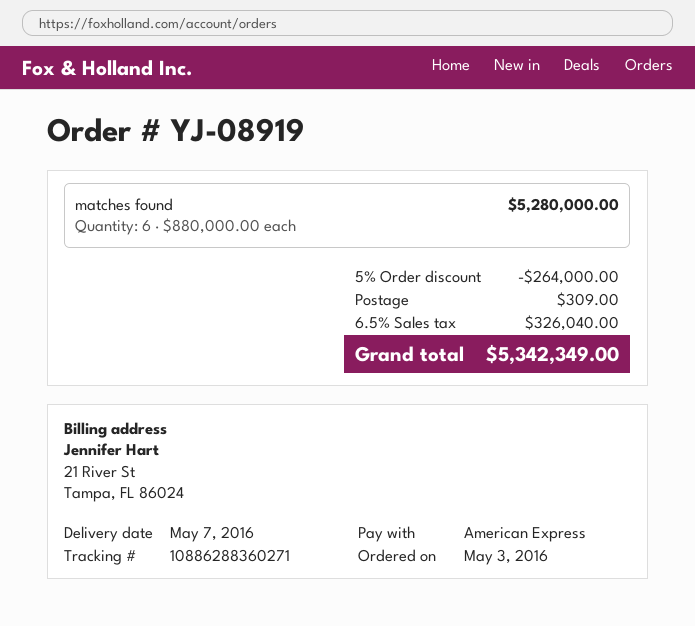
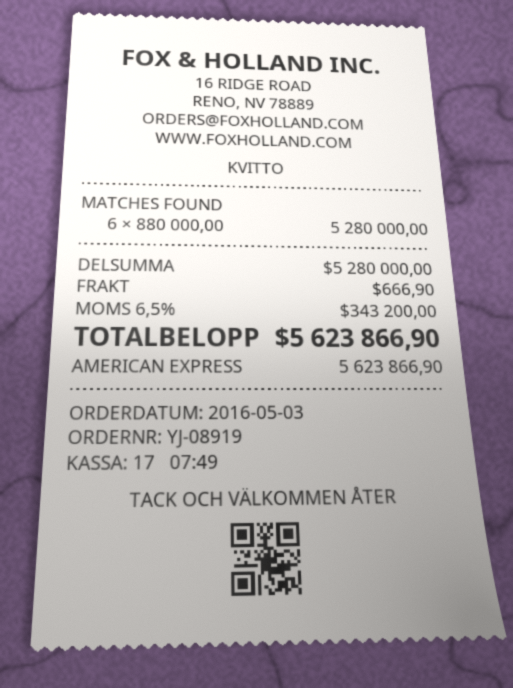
discount: 5% = 264000.00 -> none
shipping: 309.00 -> 666.90
tax: 6.5% = 326040.00 -> 6.5% = 343200.00
total: 5342349.00 -> 5623866.90

